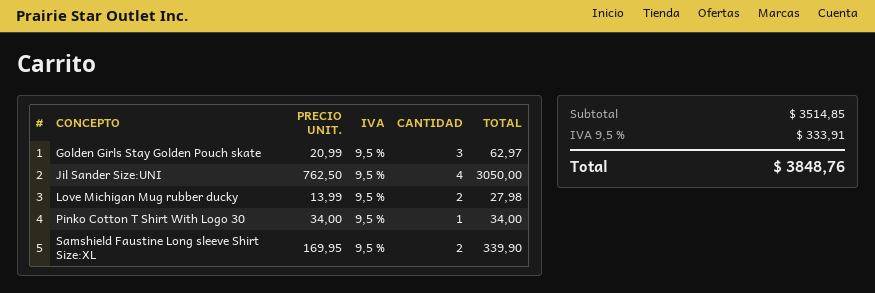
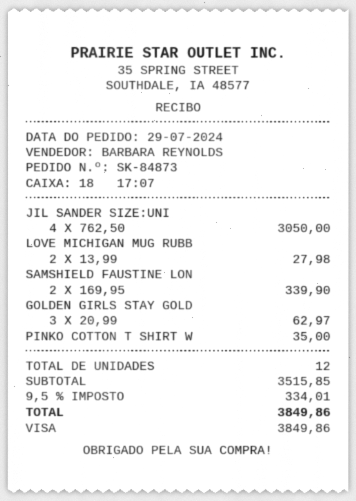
Pinko Cotton T Shirt With Logo 30: 1 x 34.00 = 34.00 -> 1 x 35.00 = 35.00
subtotal: 3514.85 -> 3515.85
tax: 9.5% = 333.91 -> 9.5% = 334.01
total: 3848.76 -> 3849.86

